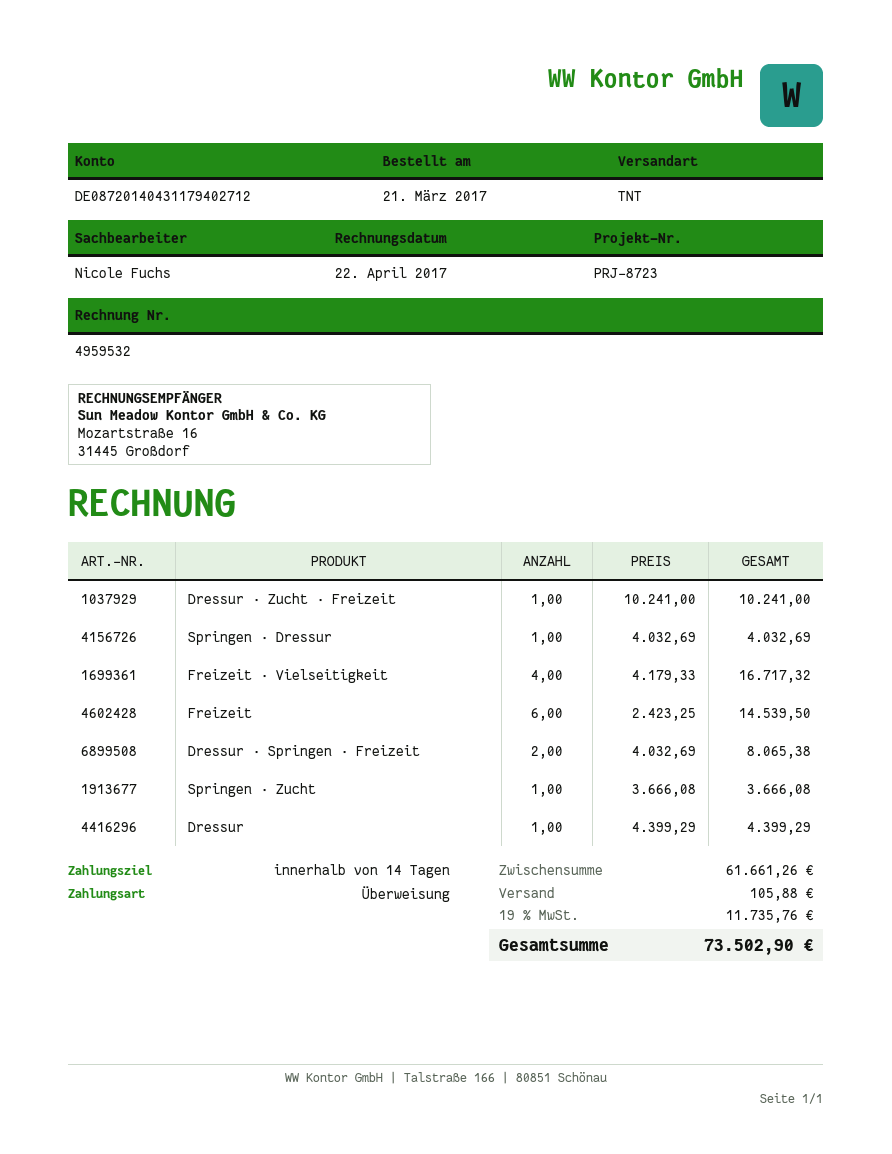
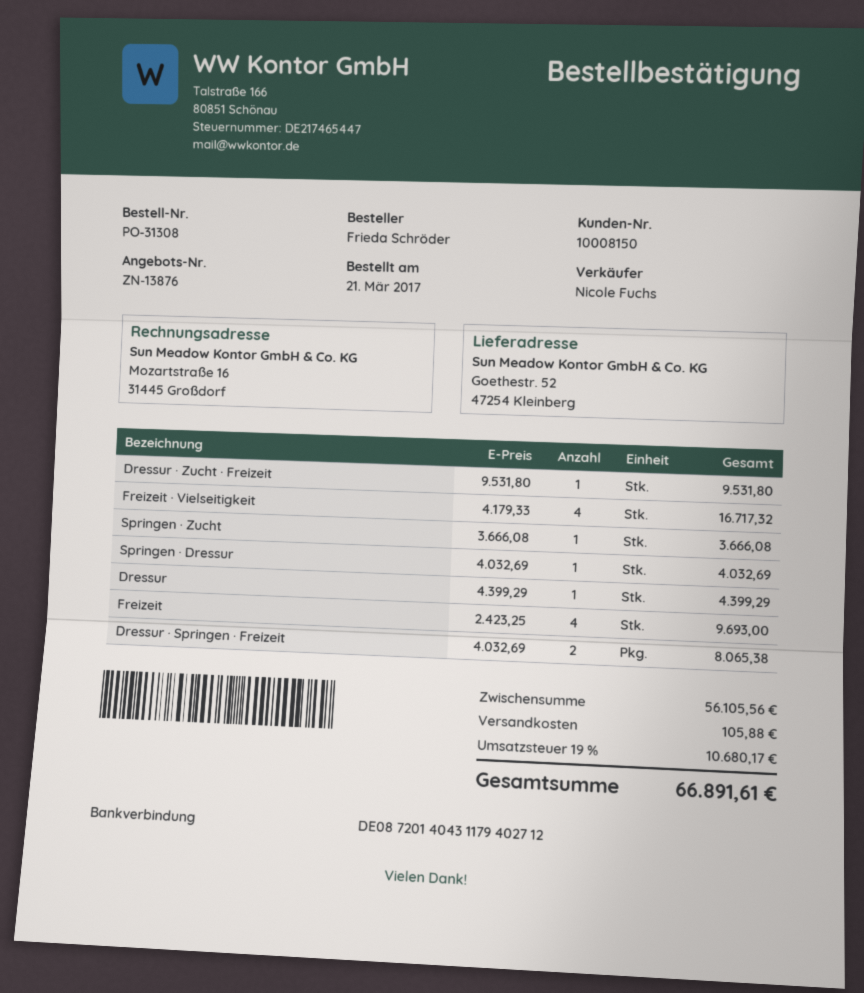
Dressur · Zucht · Freizeit: 1 x 10241.00 = 10241.00 -> 1 x 9531.80 = 9531.80
Freizeit: 6 x 2423.25 = 14539.50 -> 4 x 2423.25 = 9693.00
subtotal: 61661.26 -> 56105.56
tax: 19% = 11735.76 -> 19% = 10680.17
total: 73502.90 -> 66891.61

